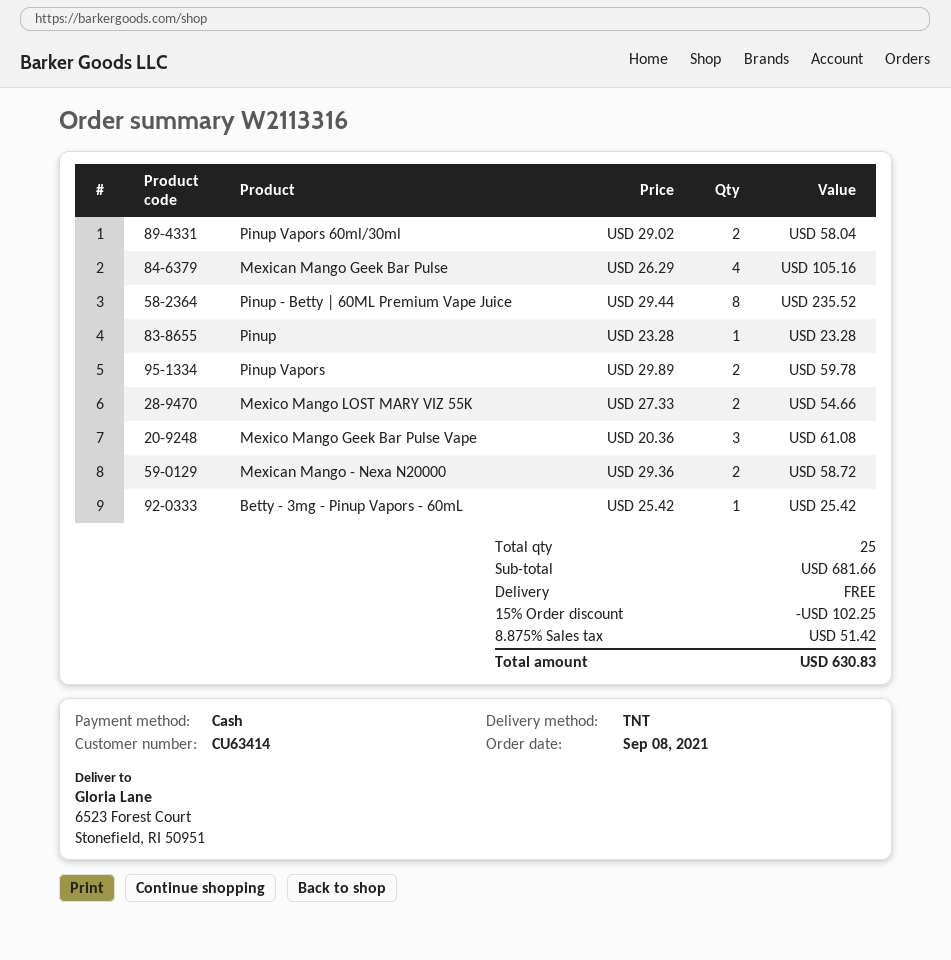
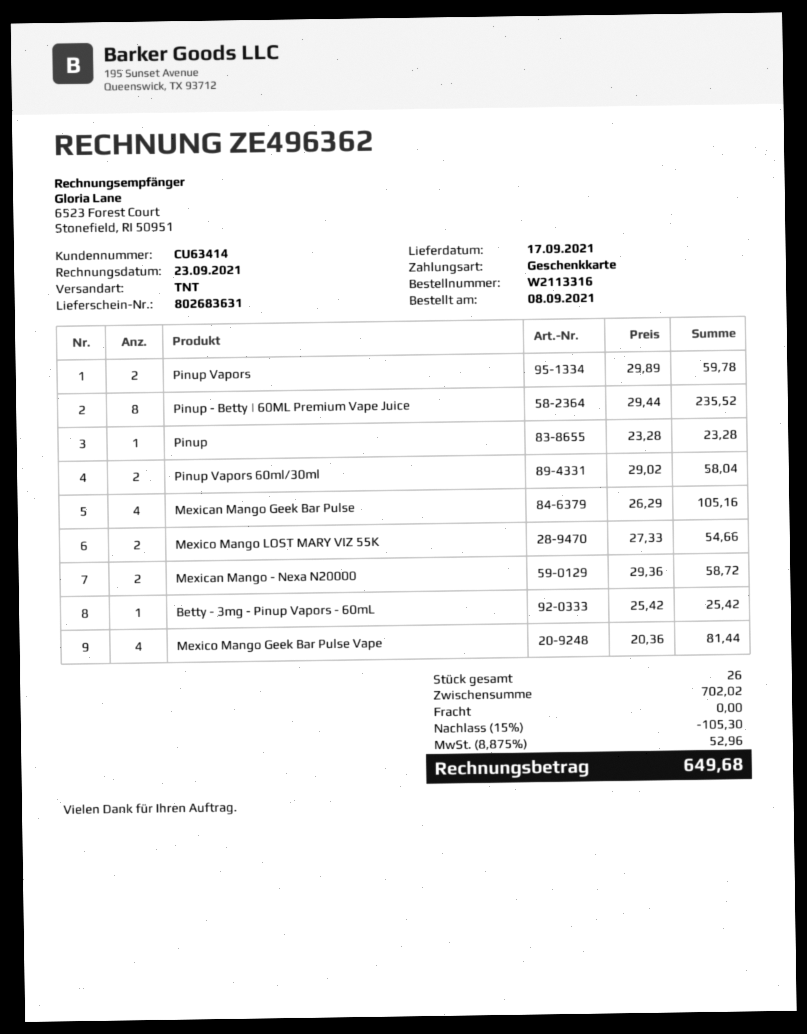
payment method: cash -> gift card
Mexico Mango Geek Bar Pulse Vape: 3 x 20.36 = 61.08 -> 4 x 20.36 = 81.44
total quantity: 25 -> 26
subtotal: 681.66 -> 702.02
discount: 15% = 102.25 -> 15% = 105.30
tax: 8.875% = 51.42 -> 8.875% = 52.96
total: 630.83 -> 649.68

